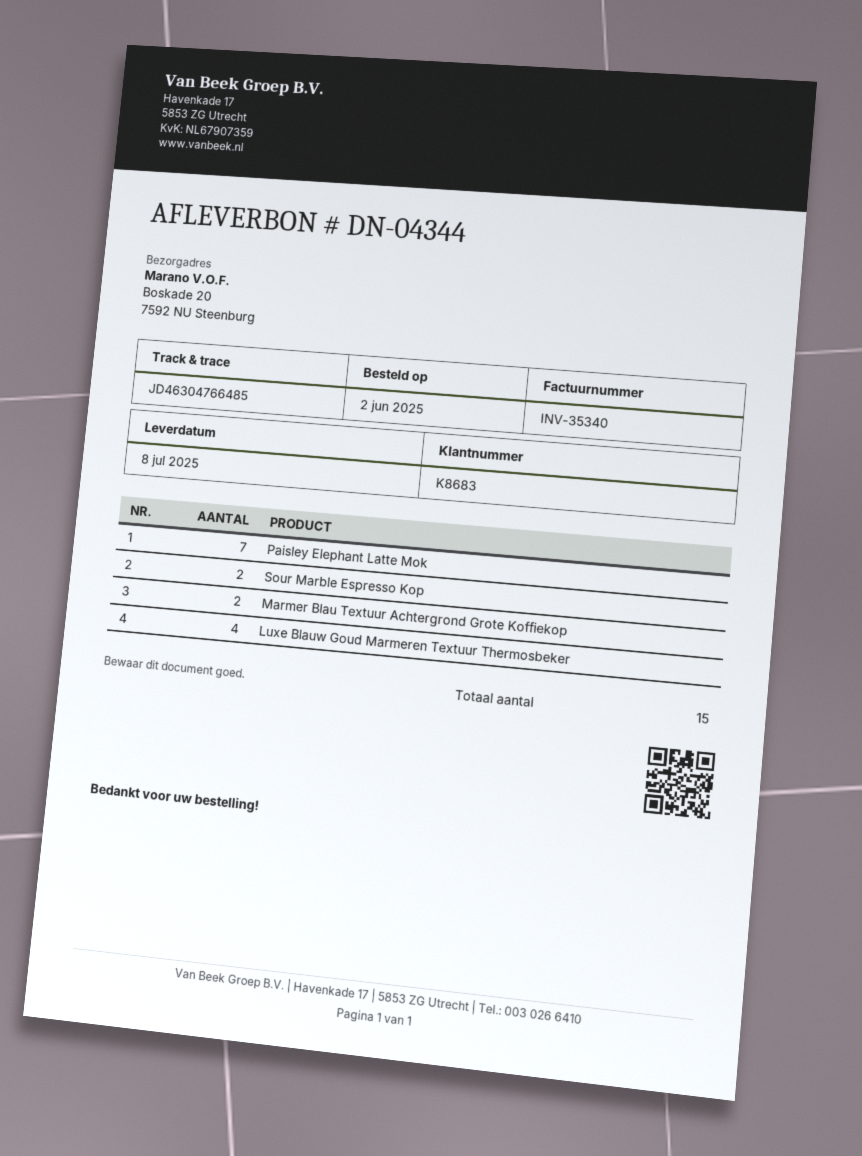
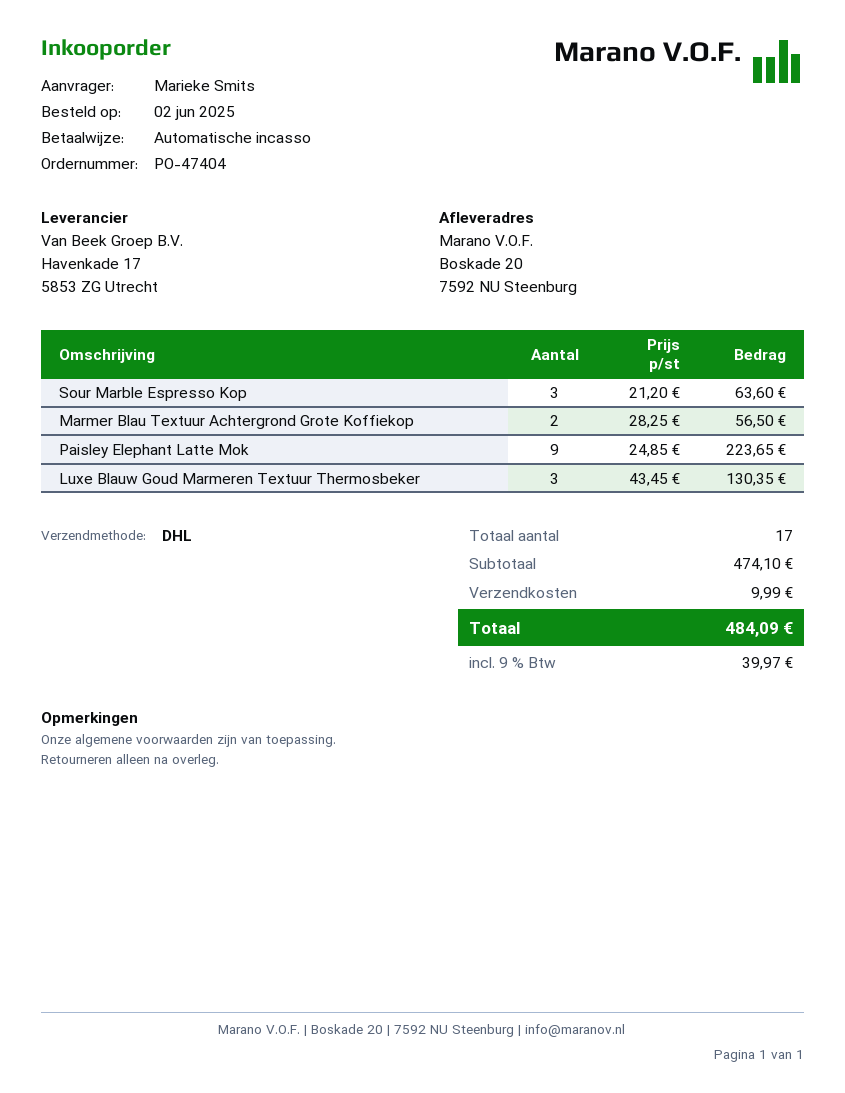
Paisley Elephant Latte Mok: 7 -> 9
Sour Marble Espresso Kop: 2 -> 3
Luxe Blauw Goud Marmeren Textuur Thermosbeker: 4 -> 3
total quantity: 15 -> 17

